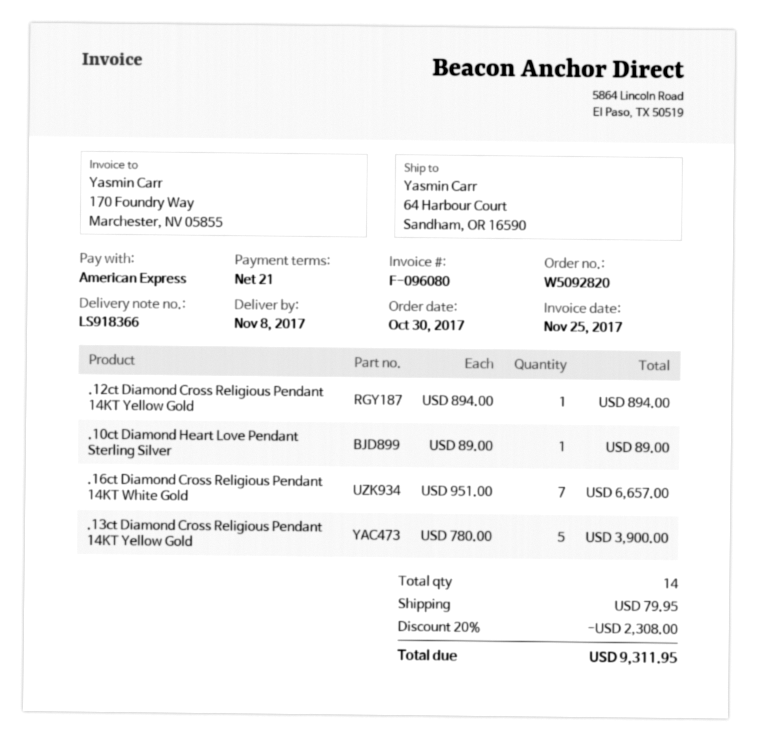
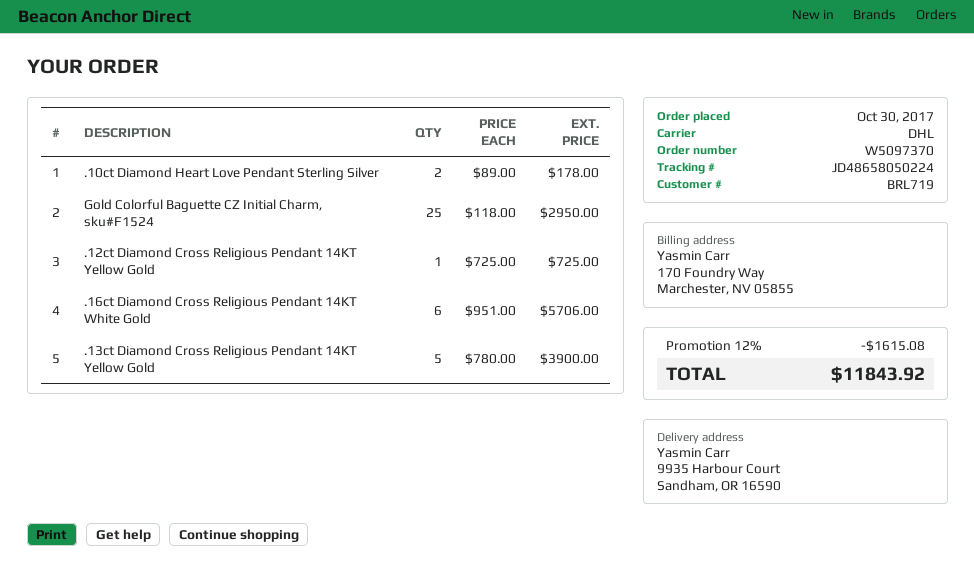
order number: W5092820 -> W5097370
ship to: 64 Harbour Court, Sandham, OR 16590 -> 9935 Harbour Court, Sandham, OR 16590
.12ct Diamond Cross Religious Pendant 14KT Yellow Gold: 1 x 894.00 = 894.00 -> 1 x 725.00 = 725.00
.10ct Diamond Heart Love Pendant Sterling Silver: 1 x 89.00 = 89.00 -> 2 x 89.00 = 178.00
.16ct Diamond Cross Religious Pendant 14KT White Gold: 7 x 951.00 = 6657.00 -> 6 x 951.00 = 5706.00
Gold Colorful Baguette CZ Initial Charm, sku#F1524: none -> 25 x 118.00 = 2950.00
discount: 20% = 2308.00 -> 12% = 1615.08
shipping: 79.95 -> none
total: 9311.95 -> 11843.92

